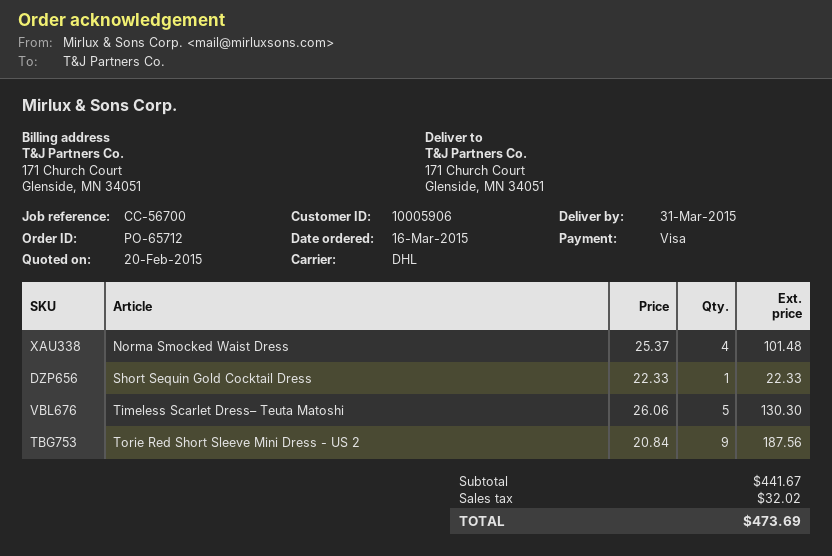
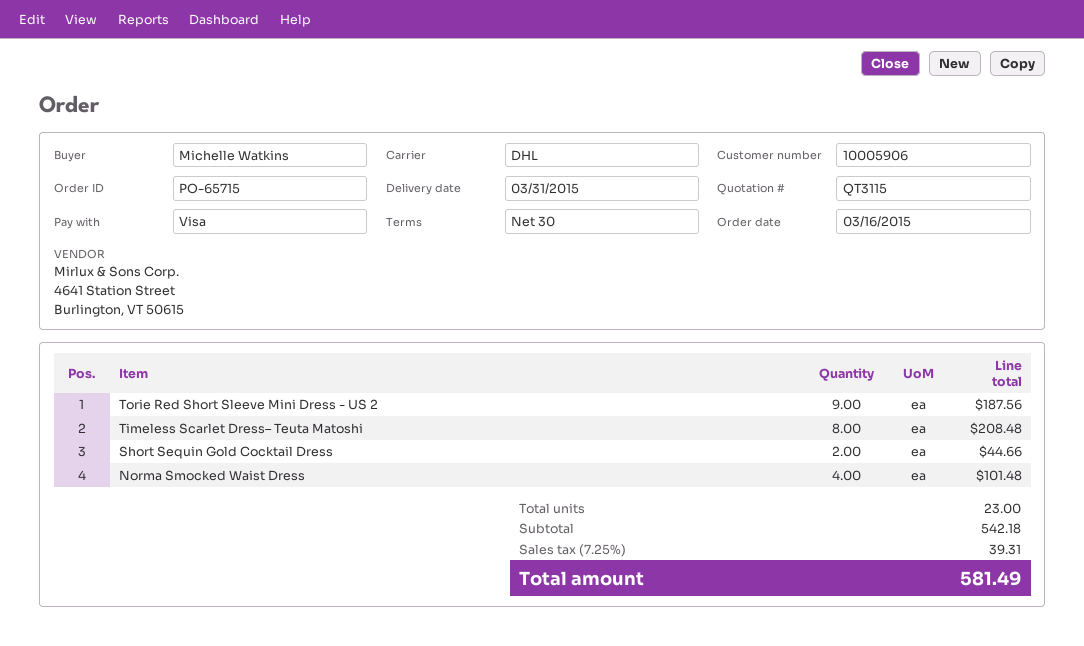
order number: PO-65712 -> PO-65715
Short Sequin Gold Cocktail Dress: 1 for 22.33 -> 2 for 44.66
Timeless Scarlet Dress– Teuta Matoshi: 5 for 130.30 -> 8 for 208.48
subtotal: 441.67 -> 542.18
tax: 32.02 -> 39.31
total: 473.69 -> 581.49

